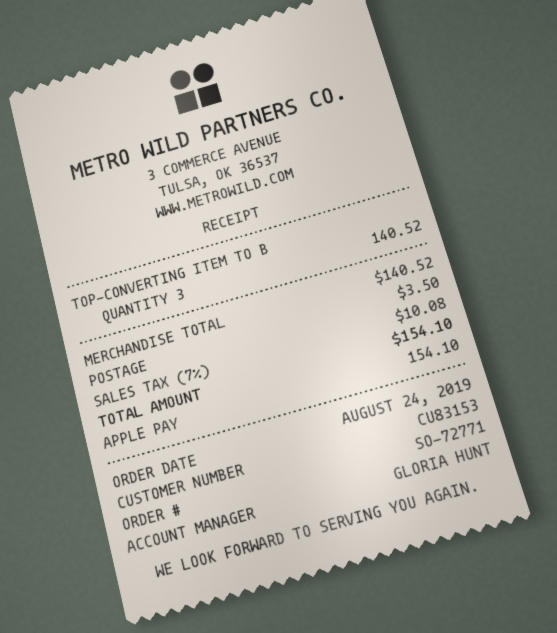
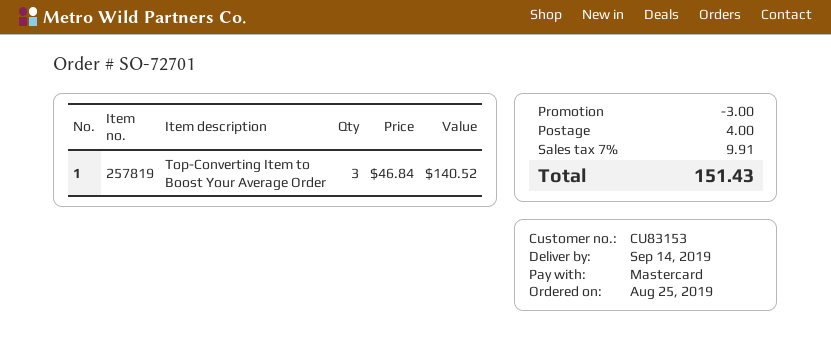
order number: SO-72771 -> SO-72701
order date: 2019-08-24 -> 2019-08-25
payment method: Apple Pay -> Mastercard
discount: none -> 3.00
shipping: 3.50 -> 4.00
tax: 7% = 10.08 -> 7% = 9.91
total: 154.10 -> 151.43

